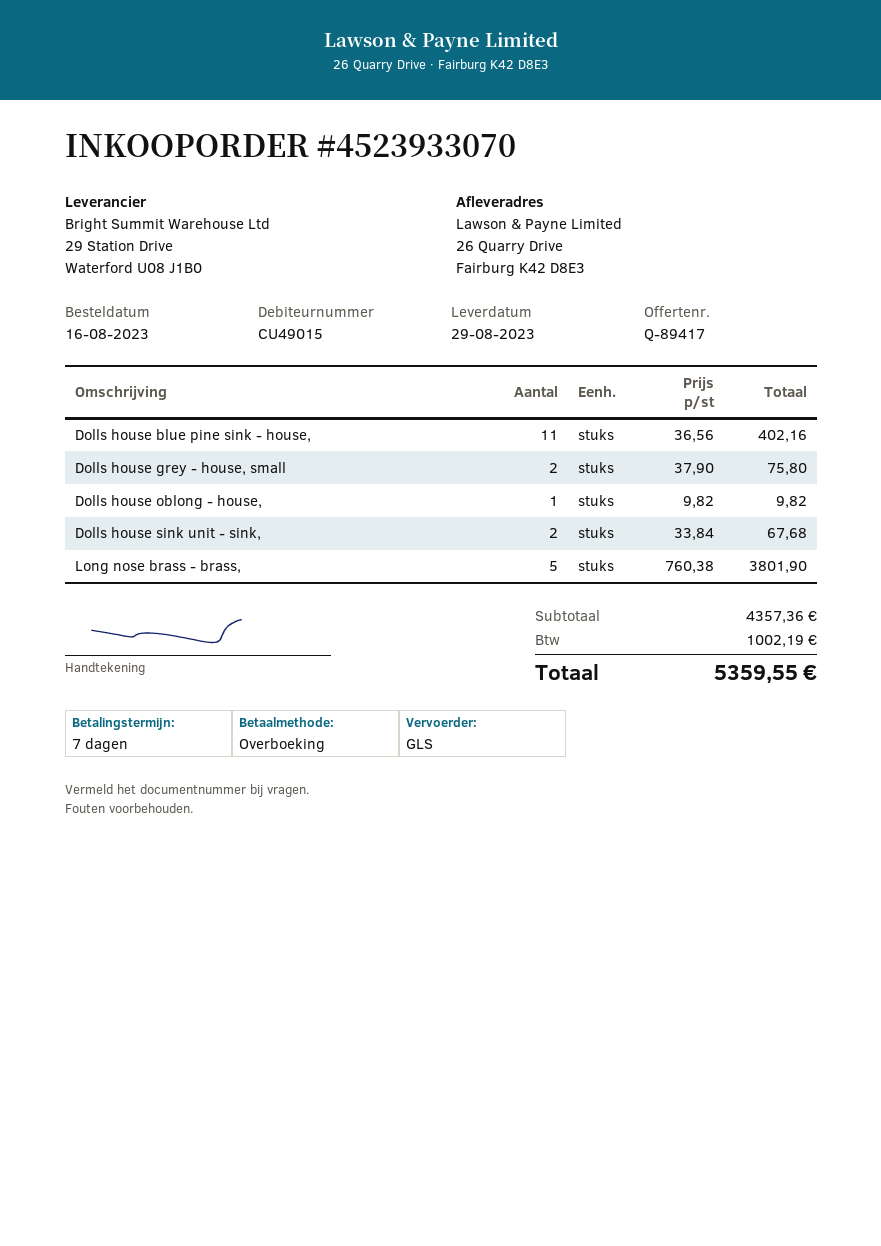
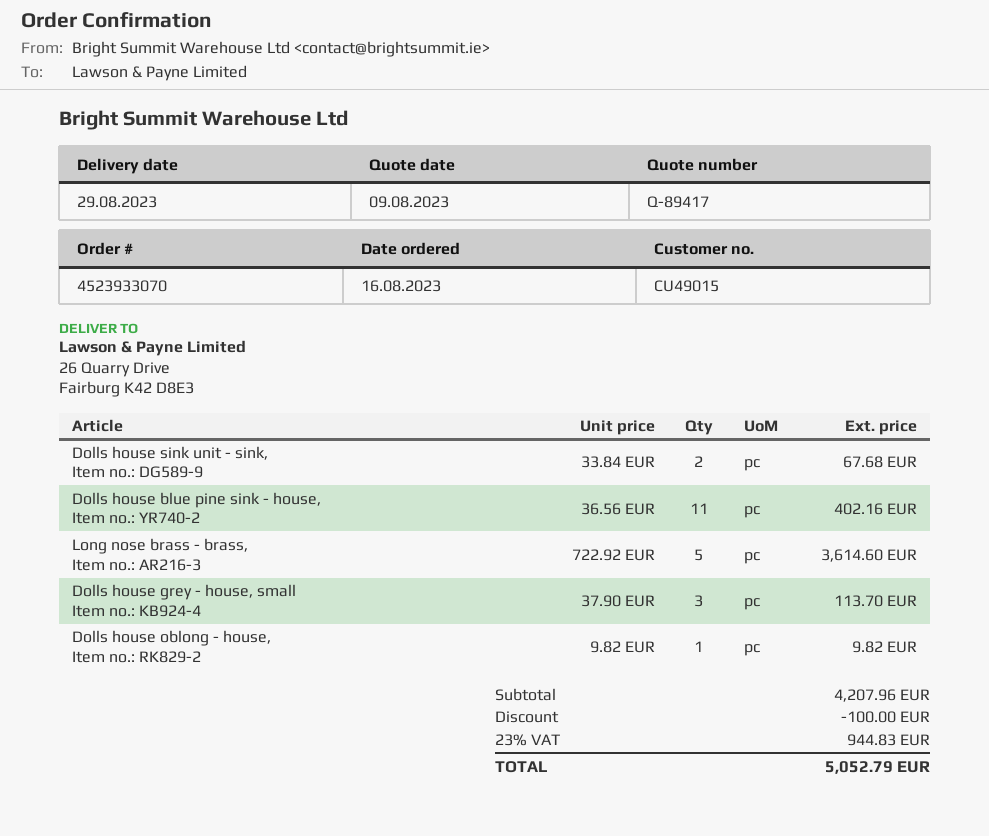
Dolls house grey - house, small: 2 x 37.90 = 75.80 -> 3 x 37.90 = 113.70
Long nose brass - brass,: 5 x 760.38 = 3801.90 -> 5 x 722.92 = 3614.60
subtotal: 4357.36 -> 4207.96
discount: none -> 100.00
tax: 1002.19 -> 944.83
total: 5359.55 -> 5052.79

